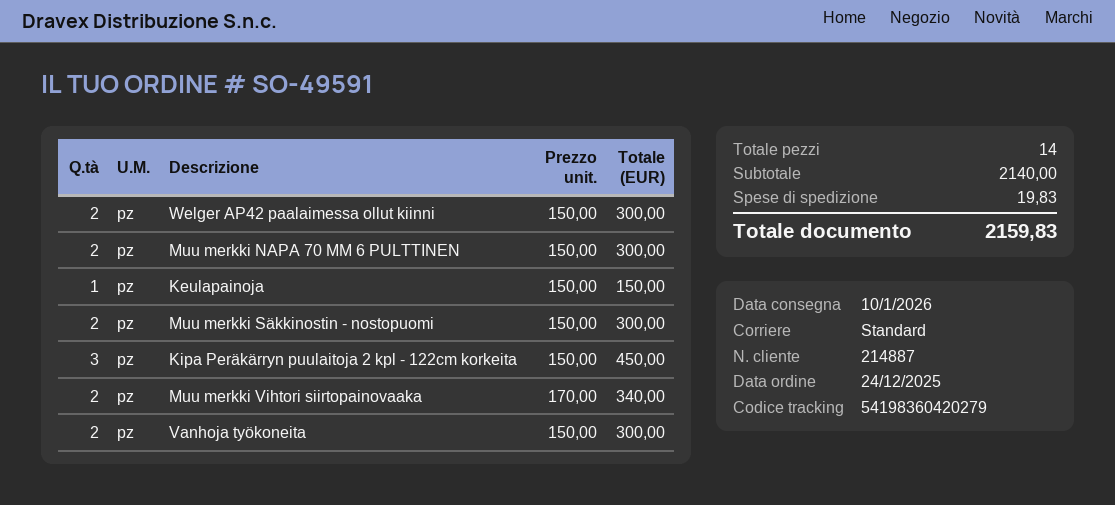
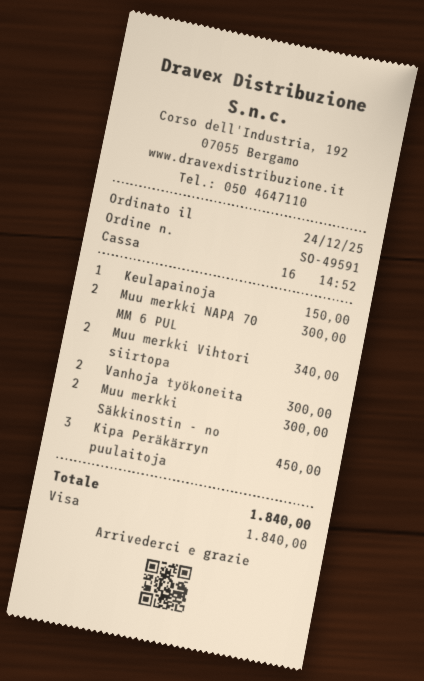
Welger AP42 paalaimessa ollut kiinni: 2 for 300.00 -> none
shipping: 19.83 -> none
total: 2159.83 -> 1840.00

